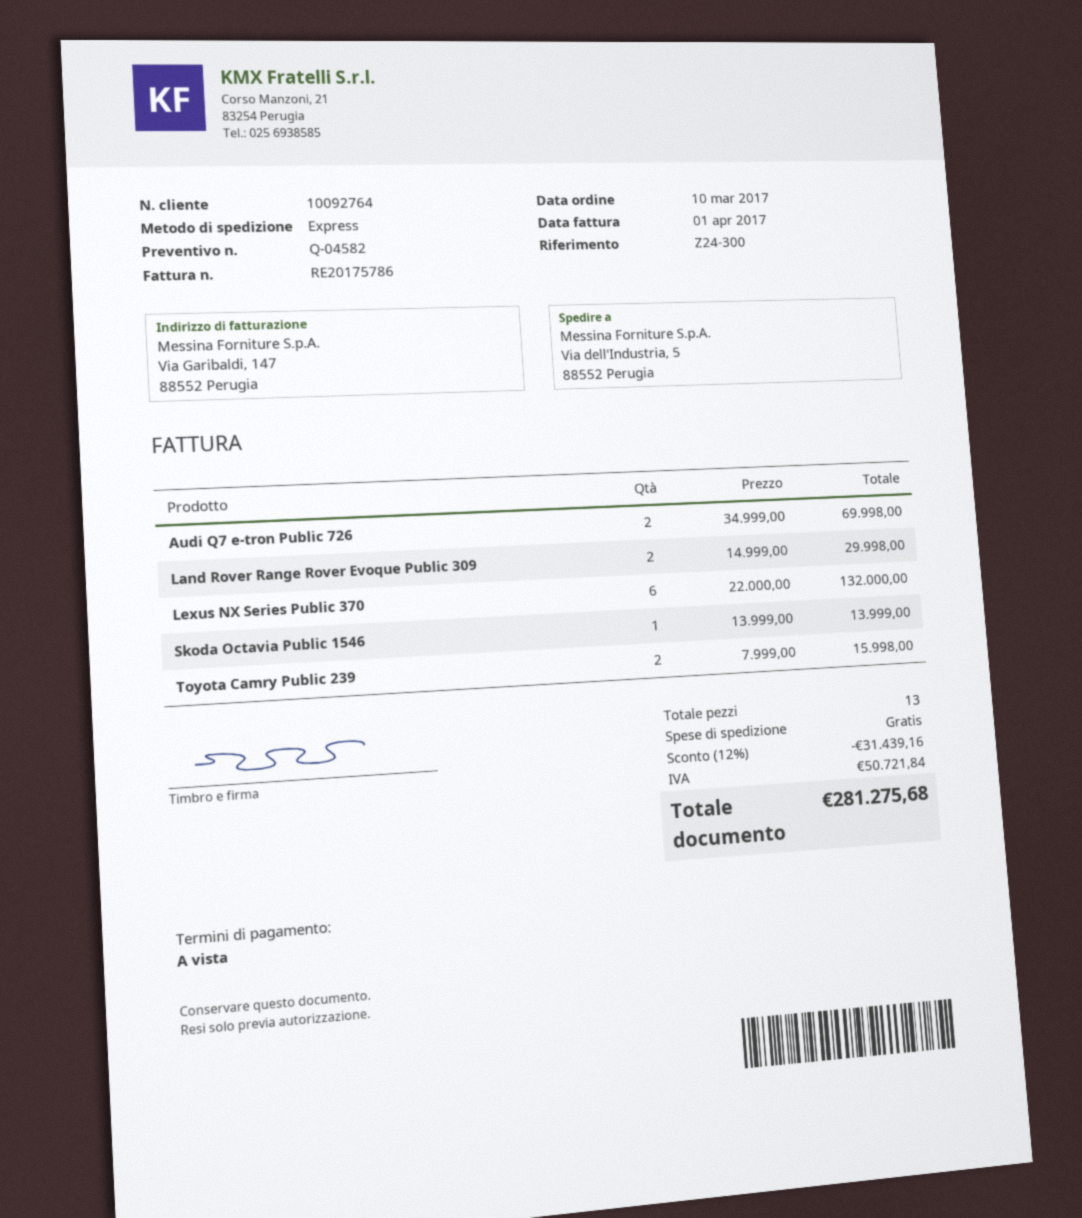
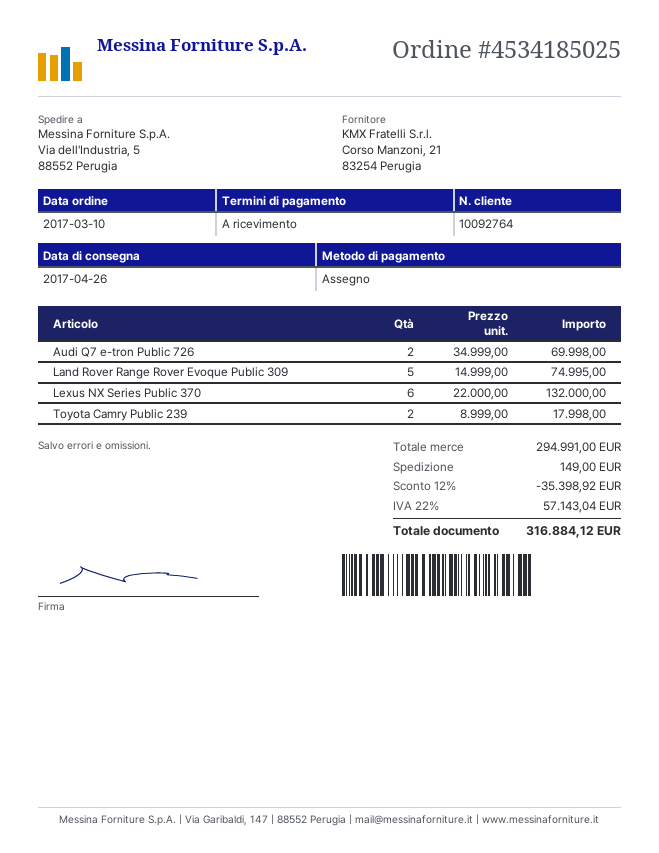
Land Rover Range Rover Evoque Public 309: 2 x 14999.00 = 29998.00 -> 5 x 14999.00 = 74995.00
Skoda Octavia Public 1546: 1 x 13999.00 = 13999.00 -> none
Toyota Camry Public 239: 2 x 7999.00 = 15998.00 -> 2 x 8999.00 = 17998.00
discount: 12% = 31439.16 -> 12% = 35398.92
shipping: 0.00 -> 149.00
tax: 50721.84 -> 57143.04
total: 281275.68 -> 316884.12

